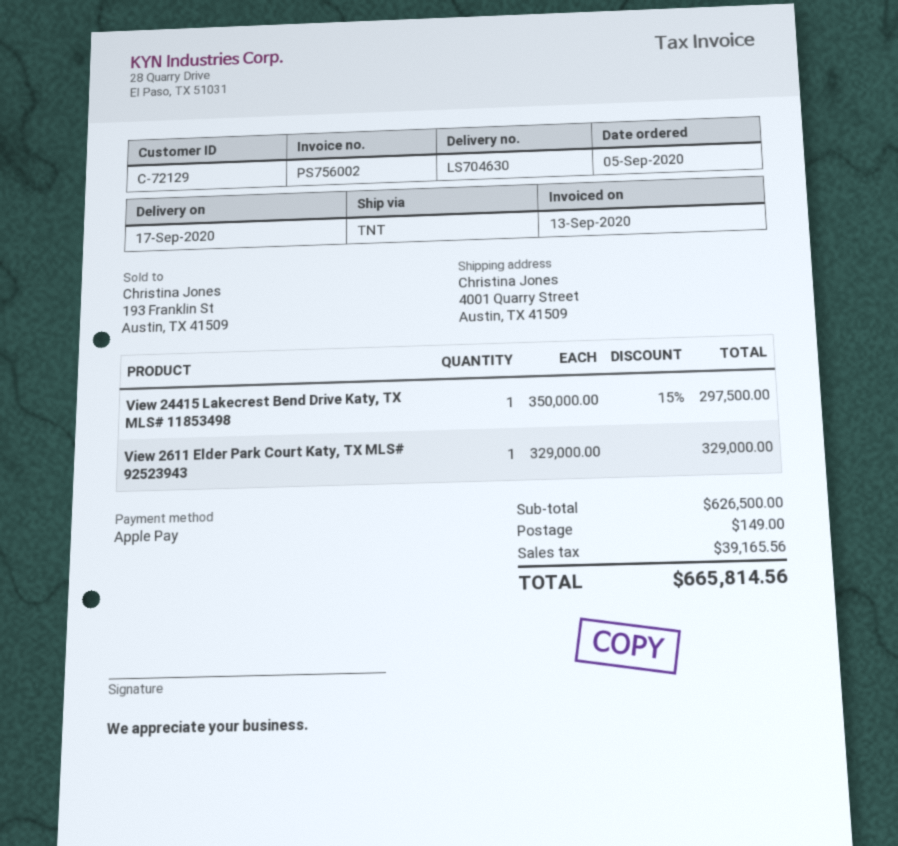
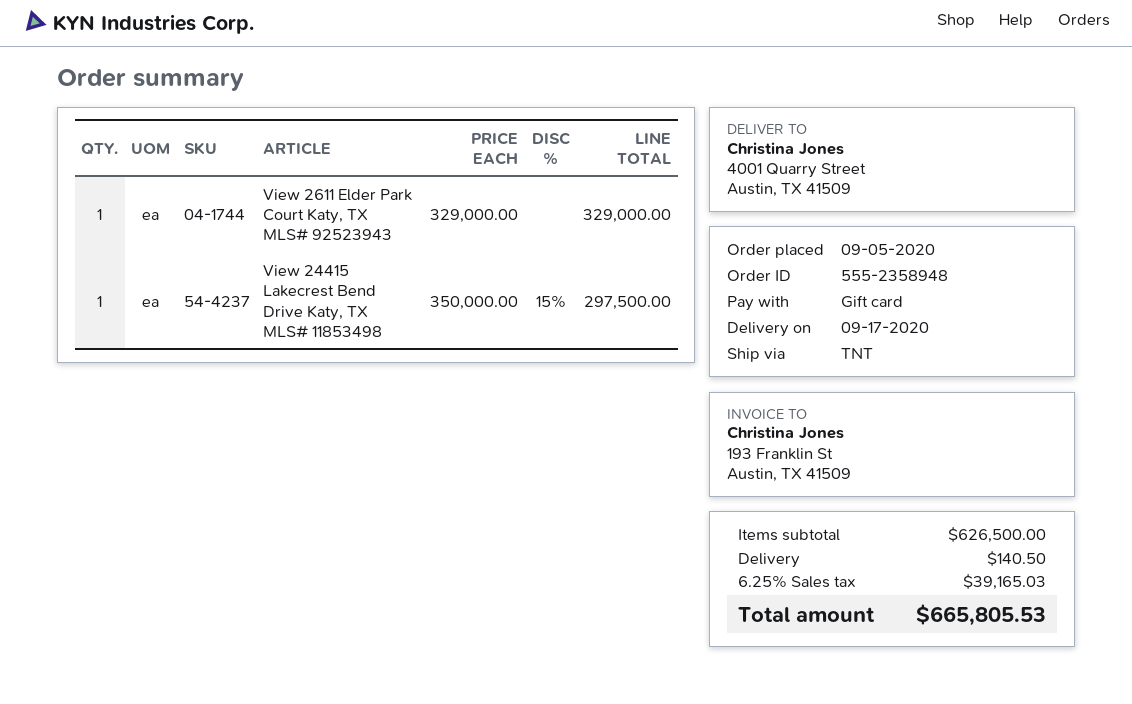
payment method: Apple Pay -> gift card
shipping: 149.00 -> 140.50
tax: 39165.56 -> 39165.03
total: 665814.56 -> 665805.53

